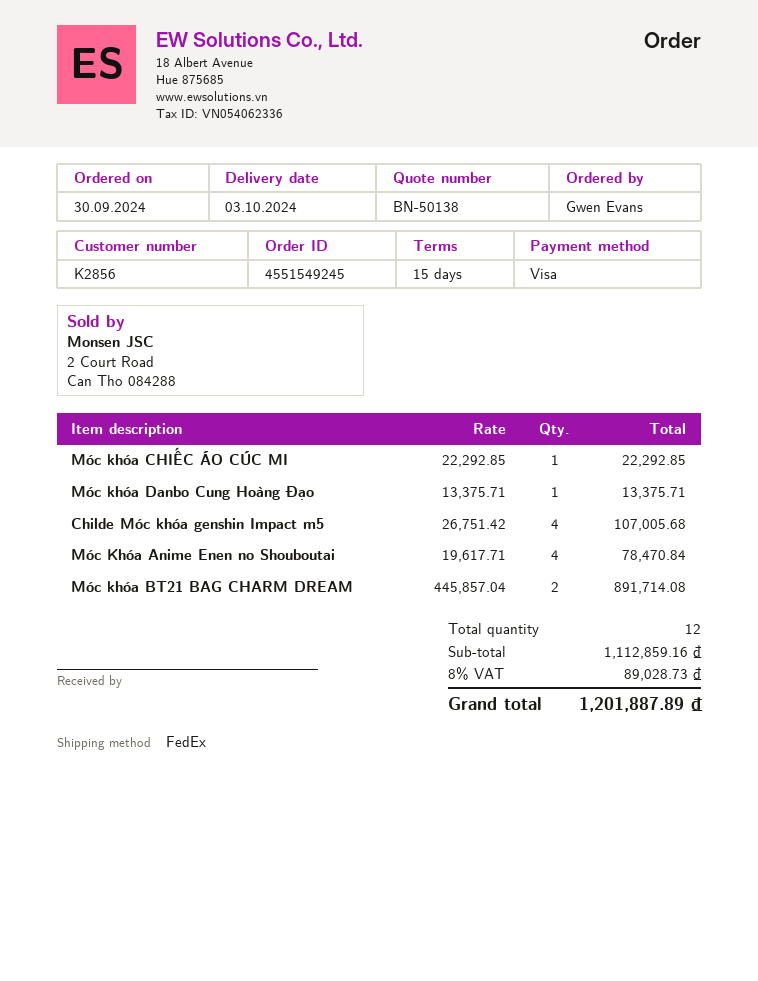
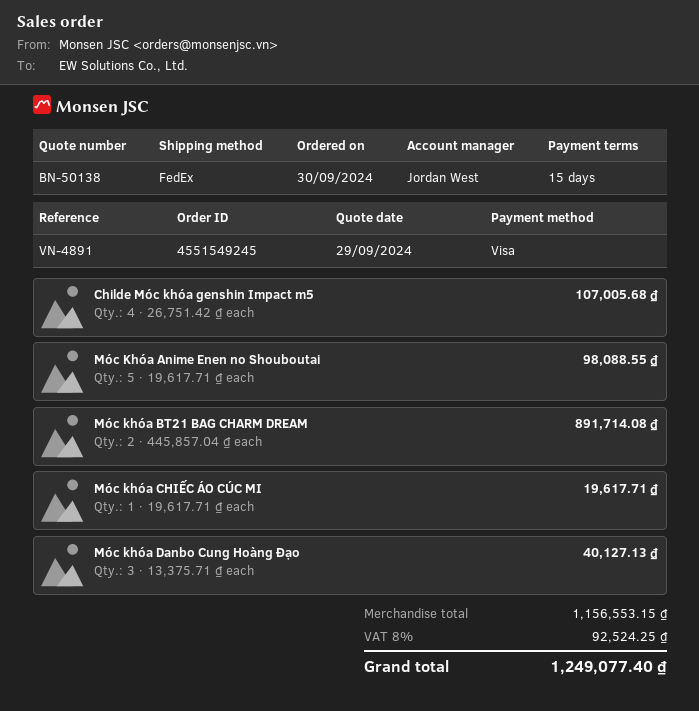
Móc khóa CHIẾC ÁO CÚC MI: 1 x 22292.85 = 22292.85 -> 1 x 19617.71 = 19617.71
Móc khóa Danbo Cung Hoàng Đạo: 1 x 13375.71 = 13375.71 -> 3 x 13375.71 = 40127.13
Móc Khóa Anime Enen no Shouboutai: 4 x 19617.71 = 78470.84 -> 5 x 19617.71 = 98088.55
subtotal: 1112859.16 -> 1156553.15
tax: 8% = 89028.73 -> 8% = 92524.25
total: 1201887.89 -> 1249077.40

